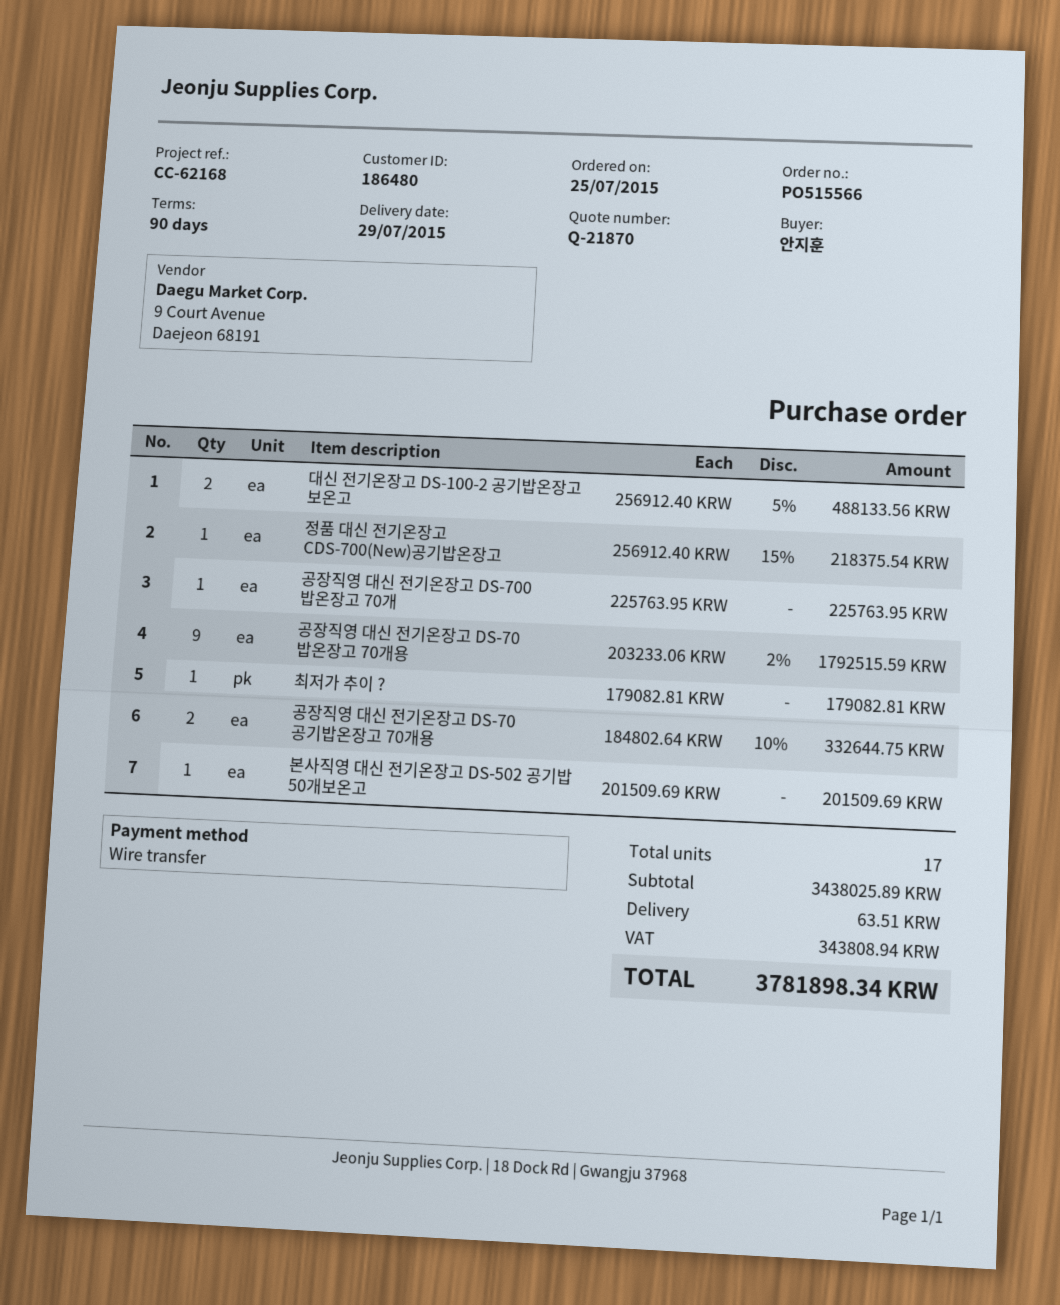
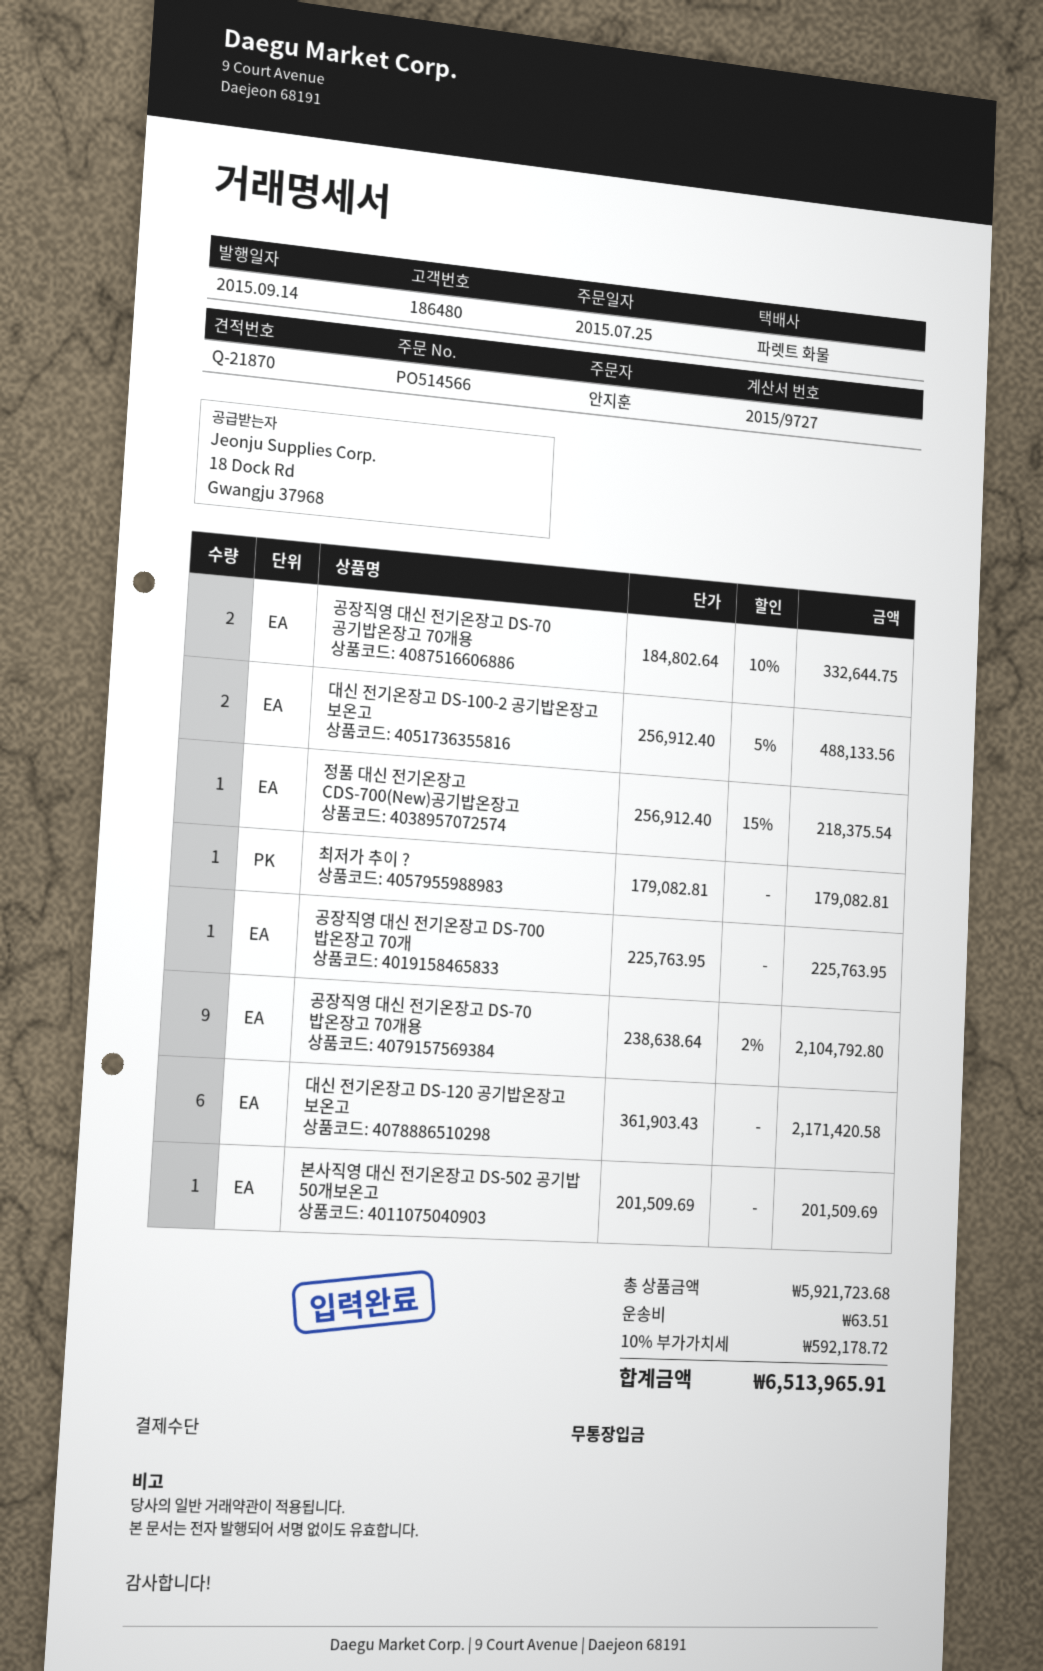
order number: PO515566 -> PO514566
공장직영 대신 전기온장고 DS-70 밥온장고 70개용: 9 x 203233.06 - 2% = 1792515.59 -> 9 x 238638.64 - 2% = 2104792.80
대신 전기온장고 DS-120 공기밥온장고 보온고: none -> 6 x 361903.43 = 2171420.58
subtotal: 3438025.89 -> 5921723.68
tax: 343808.94 -> 592178.72
total: 3781898.34 -> 6513965.91

